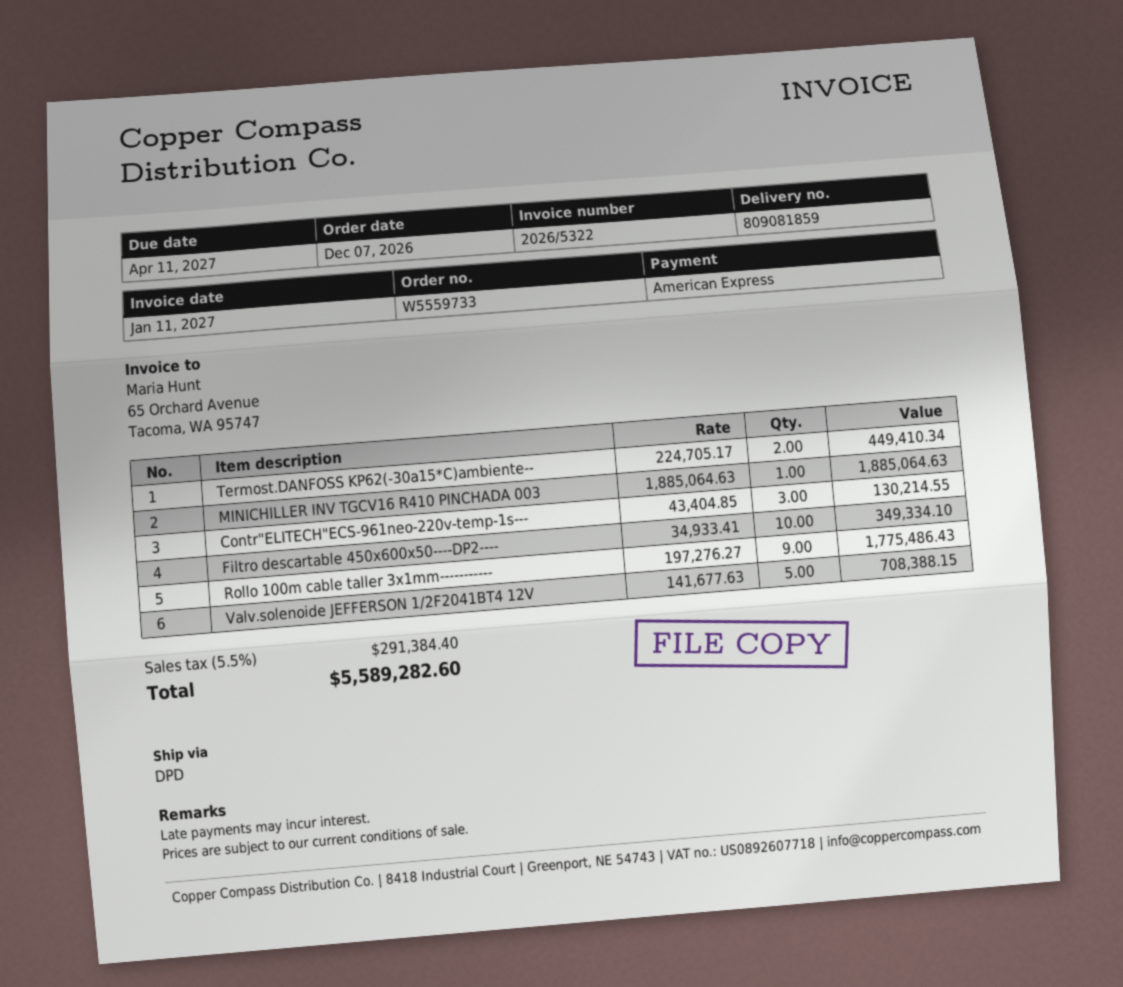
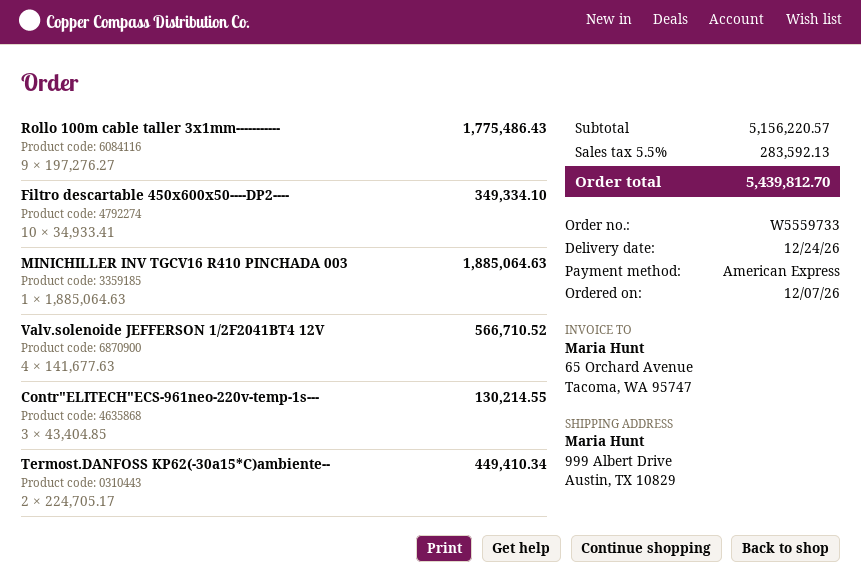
Valv.solenoide JEFFERSON 1/2F2041BT4 12V: 5 x 141677.63 = 708388.15 -> 4 x 141677.63 = 566710.52
tax: 5.5% = 291384.40 -> 5.5% = 283592.13
total: 5589282.60 -> 5439812.70

